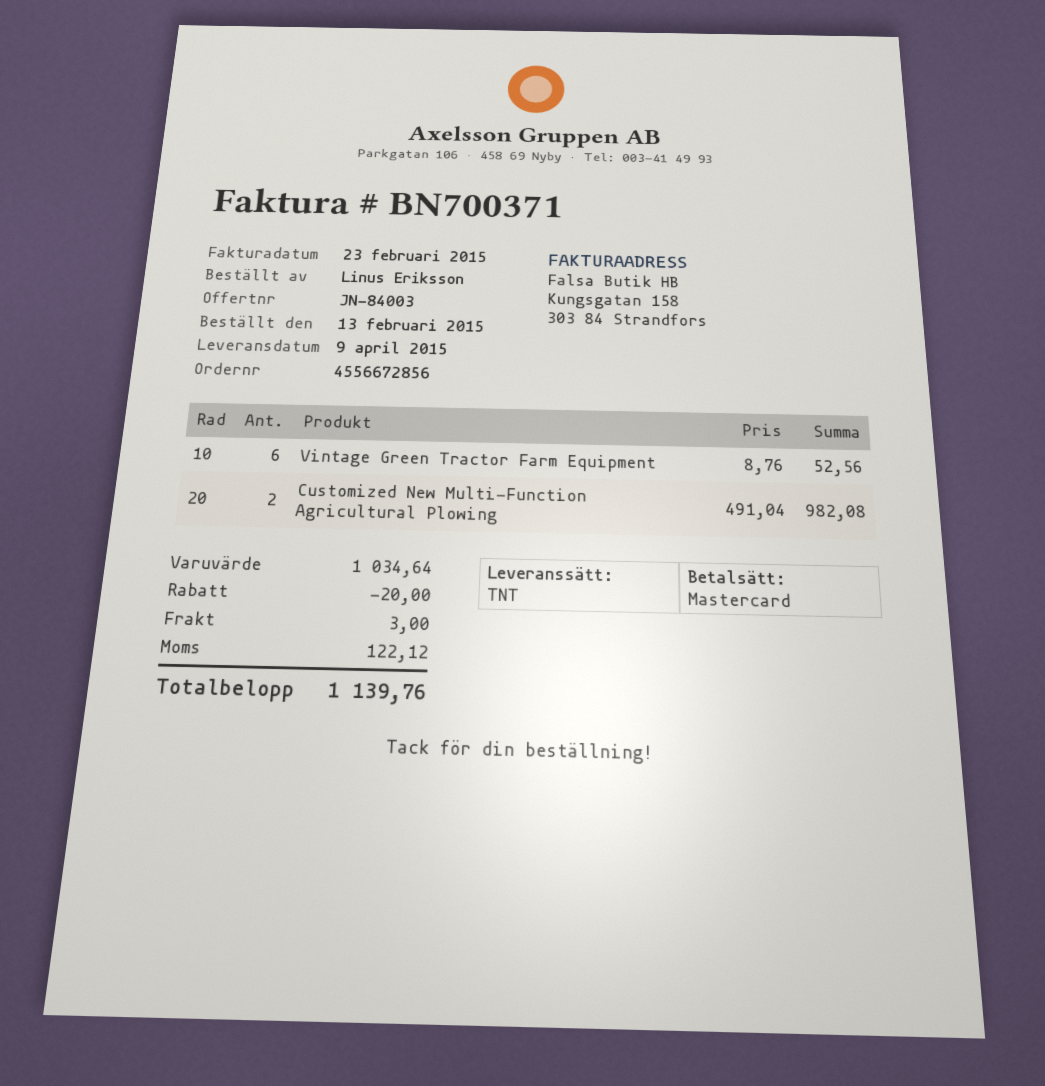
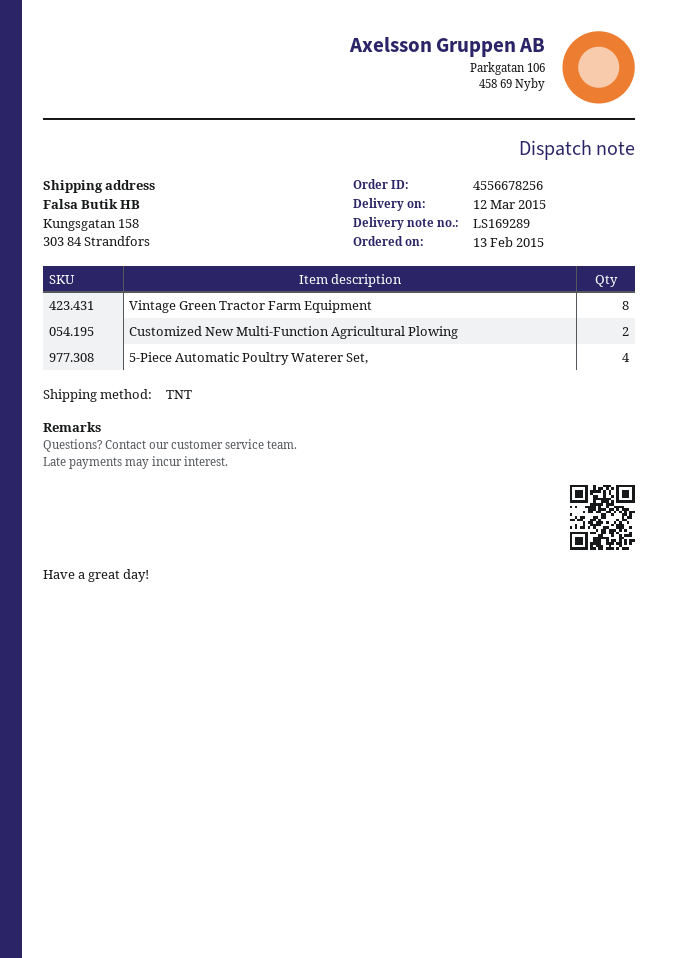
order number: 4556672856 -> 4556678256
delivery date: 2015-04-09 -> 2015-03-12
Vintage Green Tractor Farm Equipment: 6 -> 8
5-Piece Automatic Poultry Waterer Set,: none -> 4

